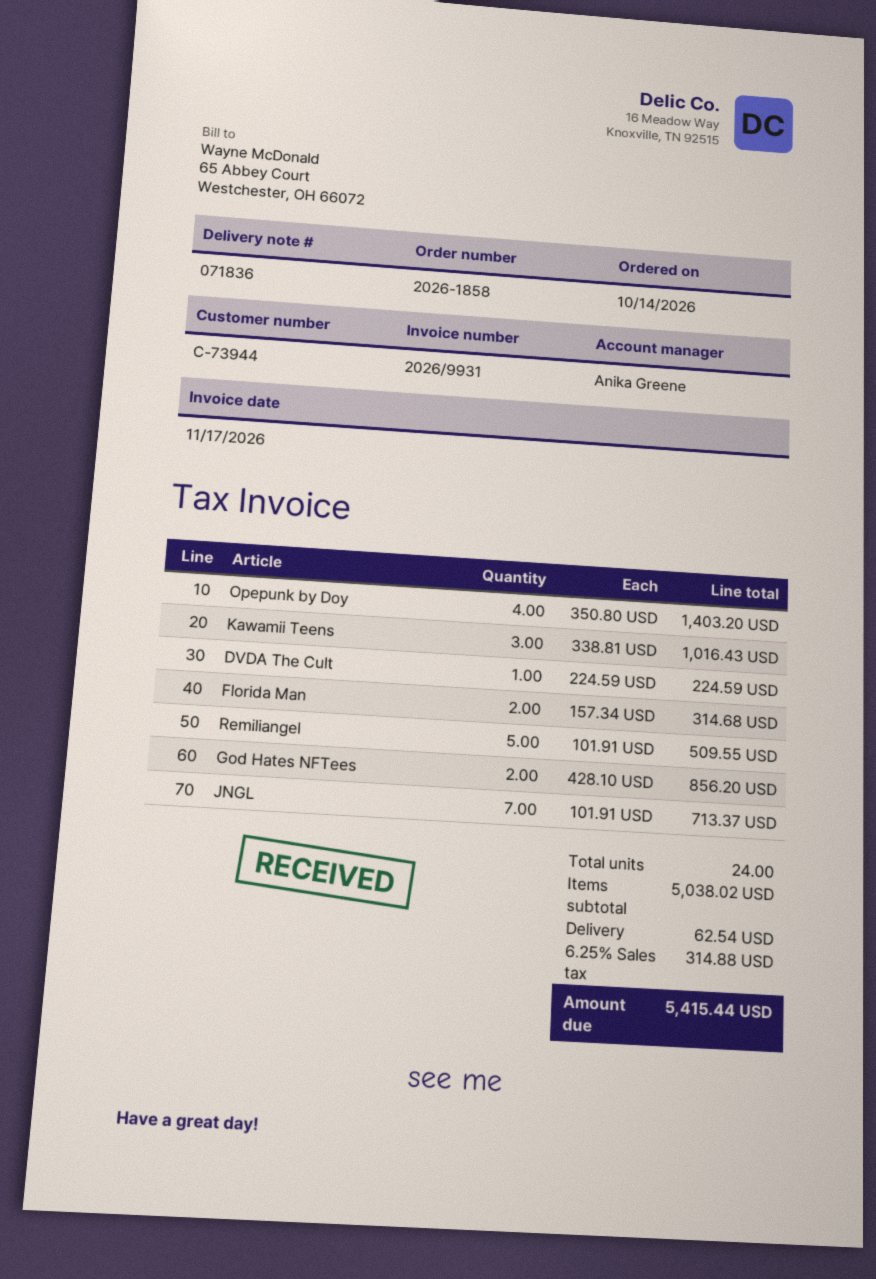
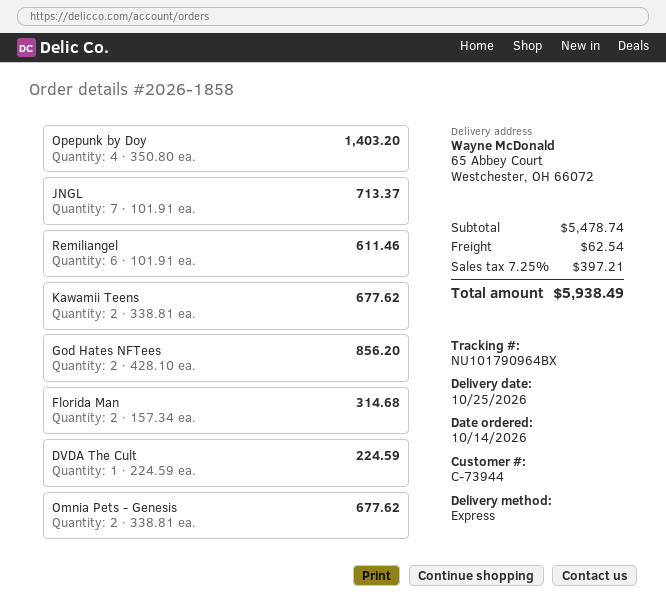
Kawamii Teens: 3 x 338.81 = 1016.43 -> 2 x 338.81 = 677.62
Remiliangel: 5 x 101.91 = 509.55 -> 6 x 101.91 = 611.46
Omnia Pets - Genesis: none -> 2 x 338.81 = 677.62
subtotal: 5038.02 -> 5478.74
tax: 6.25% = 314.88 -> 7.25% = 397.21
total: 5415.44 -> 5938.49

